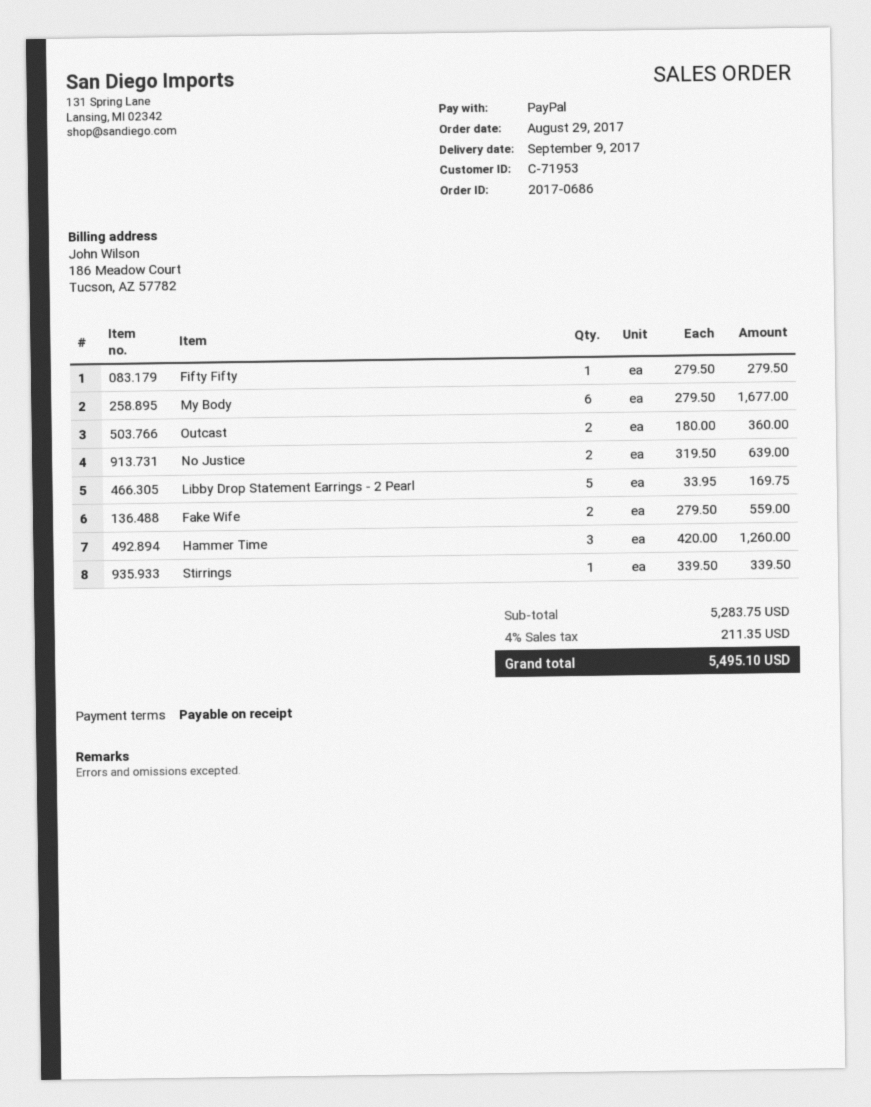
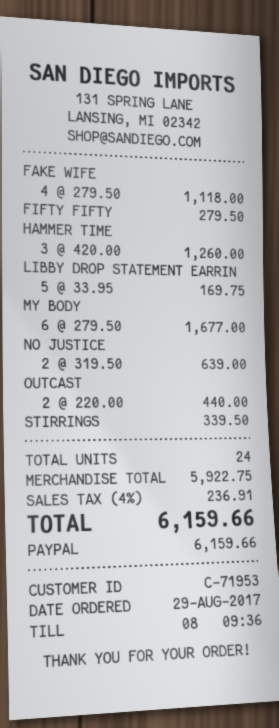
Outcast: 2 x 180.00 = 360.00 -> 2 x 220.00 = 440.00
Fake Wife: 2 x 279.50 = 559.00 -> 4 x 279.50 = 1118.00
subtotal: 5283.75 -> 5922.75
tax: 4% = 211.35 -> 4% = 236.91
total: 5495.10 -> 6159.66

